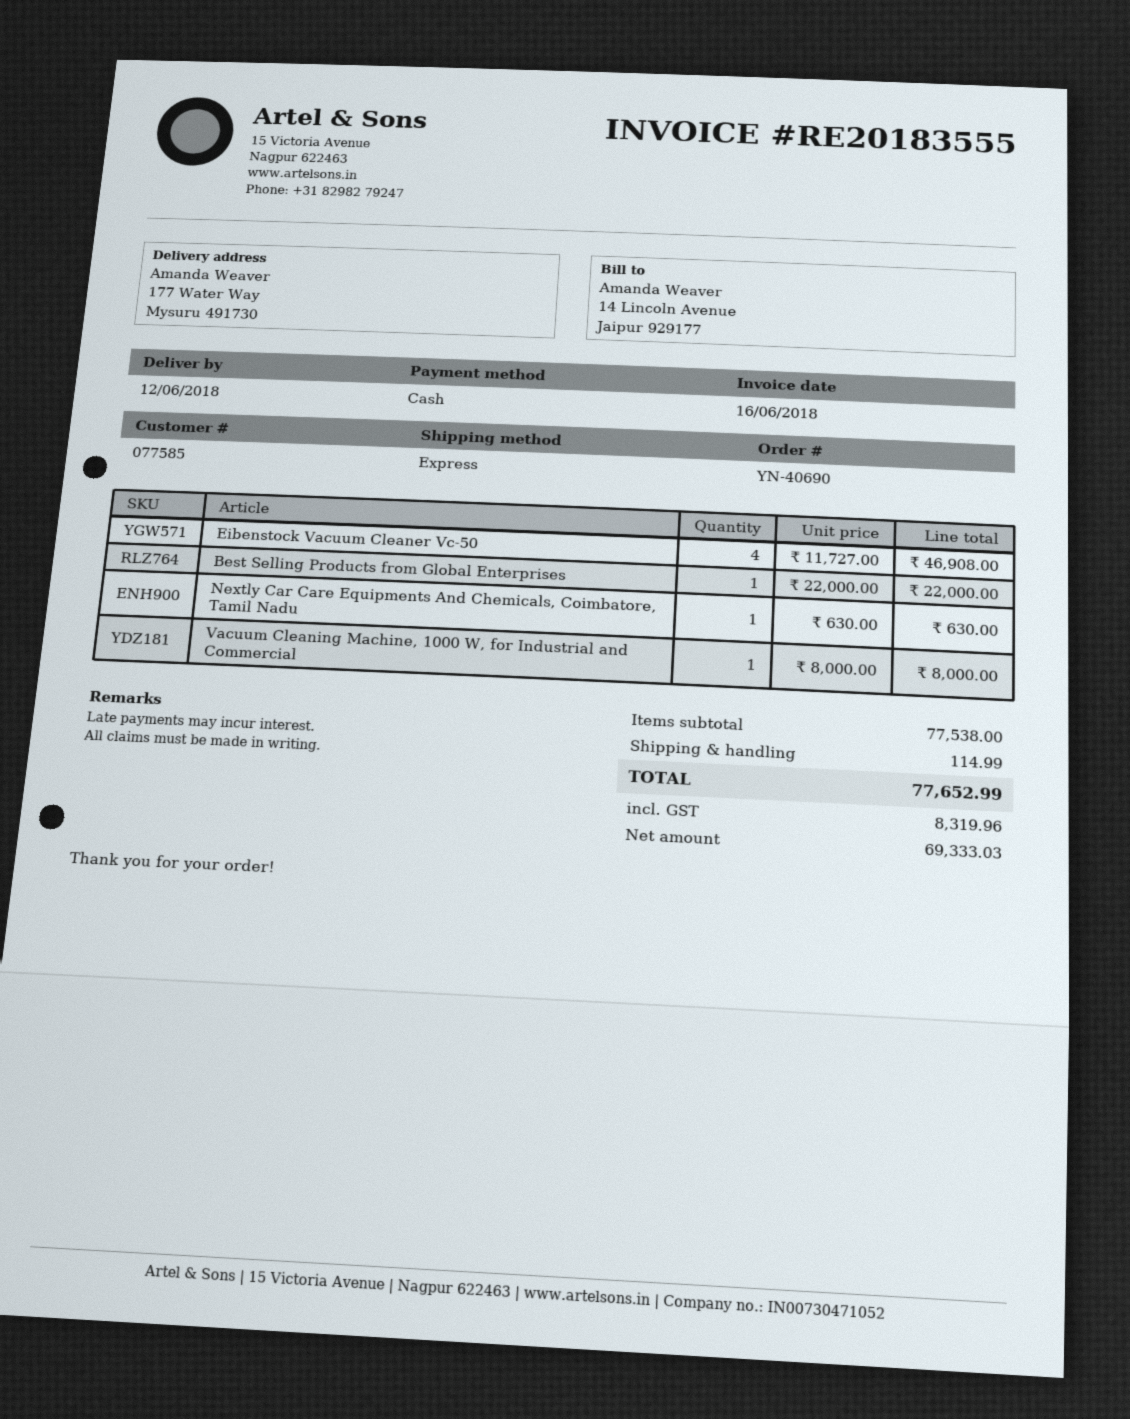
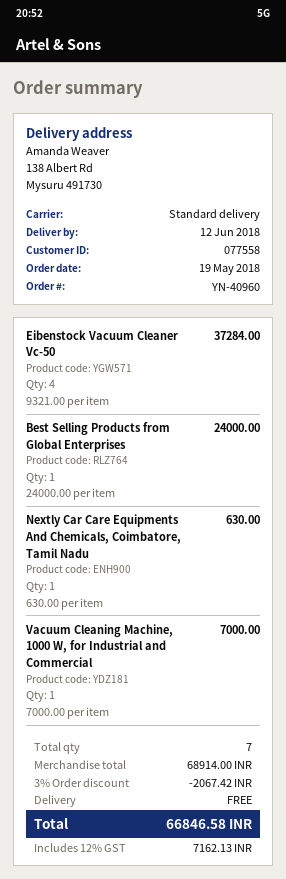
order number: YN-40690 -> YN-40960
customer number: 077585 -> 077558
shipping method: express -> standard
ship to: 177 Water Way, Mysuru 491730 -> 138 Albert Rd, Mysuru 491730
Eibenstock Vacuum Cleaner Vc-50: 4 x 11727.00 = 46908.00 -> 4 x 9321.00 = 37284.00
Best Selling Products from Global Enterprises: 1 x 22000.00 = 22000.00 -> 1 x 24000.00 = 24000.00
Vacuum Cleaning Machine, 1000 W, for Industrial and Commercial: 1 x 8000.00 = 8000.00 -> 1 x 7000.00 = 7000.00
subtotal: 77538.00 -> 68914.00
discount: none -> 3% = 2067.42
shipping: 114.99 -> 0.00
tax: 8319.96 -> 7162.13
total: 77652.99 -> 66846.58

